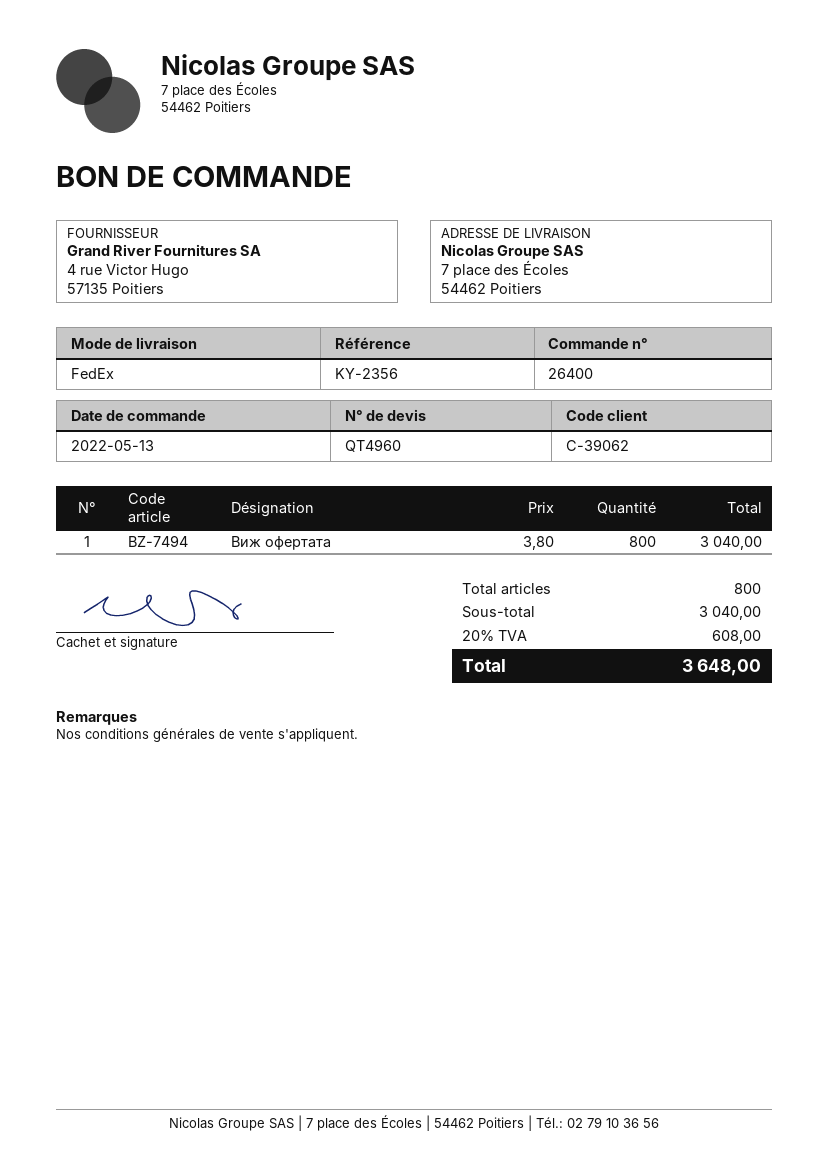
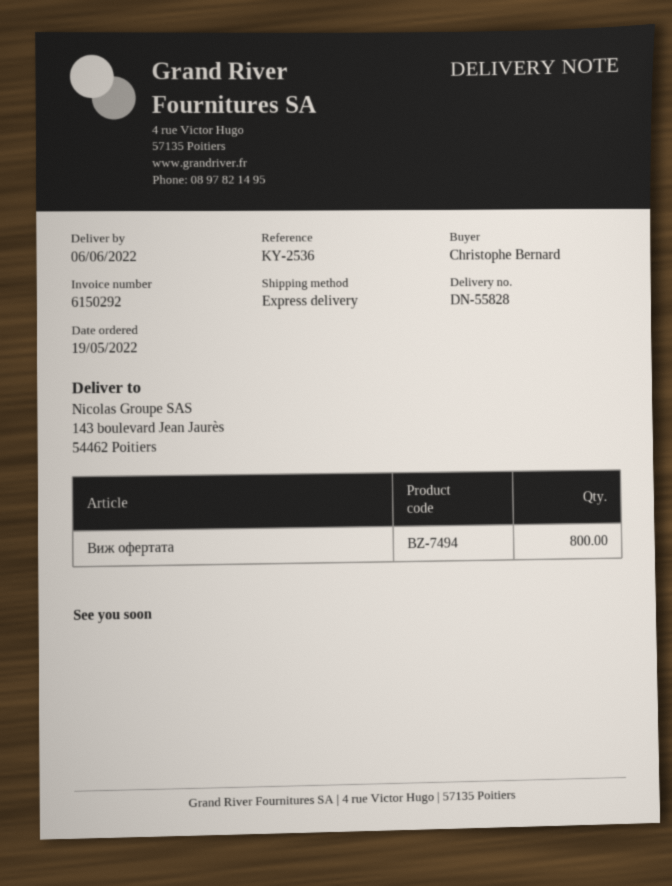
order date: 2022-05-13 -> 2022-05-19
reference: KY-2356 -> KY-2536
shipping method: FedEx -> express
ship to: 7 place des Écoles, 54462 Poitiers -> 143 boulevard Jean Jaurès, 54462 Poitiers

